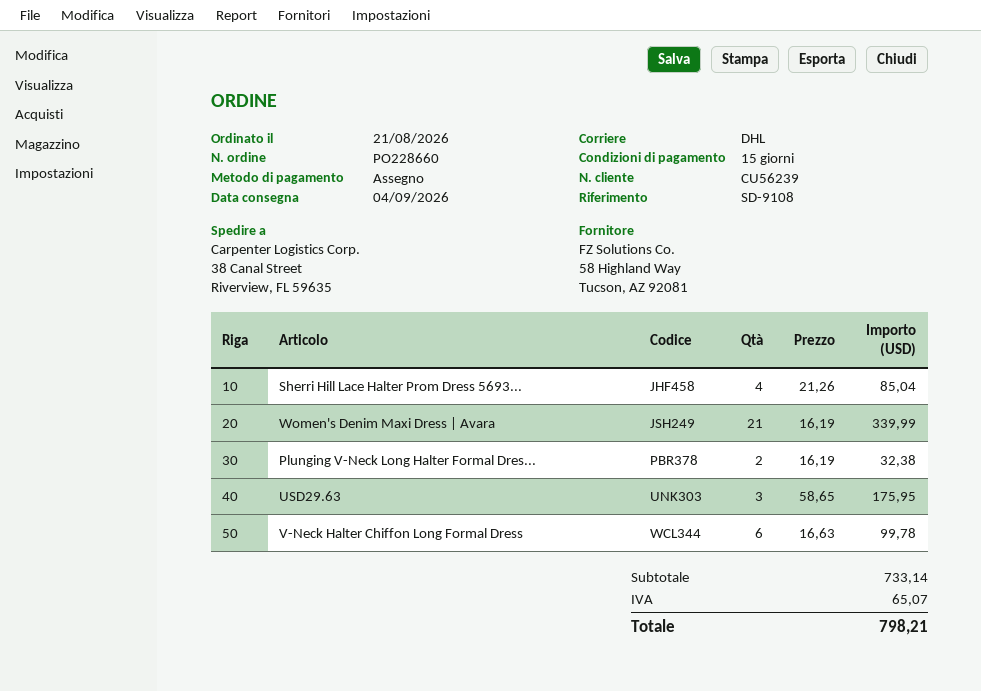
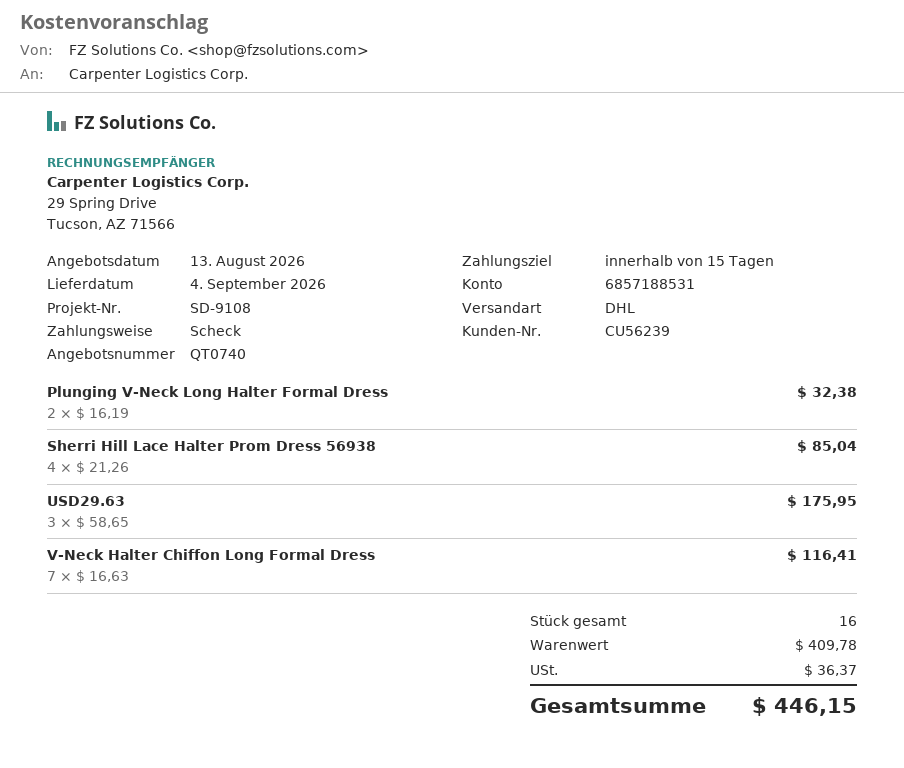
Women's Denim Maxi Dress | Avara: 21 x 16.19 = 339.99 -> none
V-Neck Halter Chiffon Long Formal Dress: 6 x 16.63 = 99.78 -> 7 x 16.63 = 116.41
subtotal: 733.14 -> 409.78
tax: 65.07 -> 36.37
total: 798.21 -> 446.15

